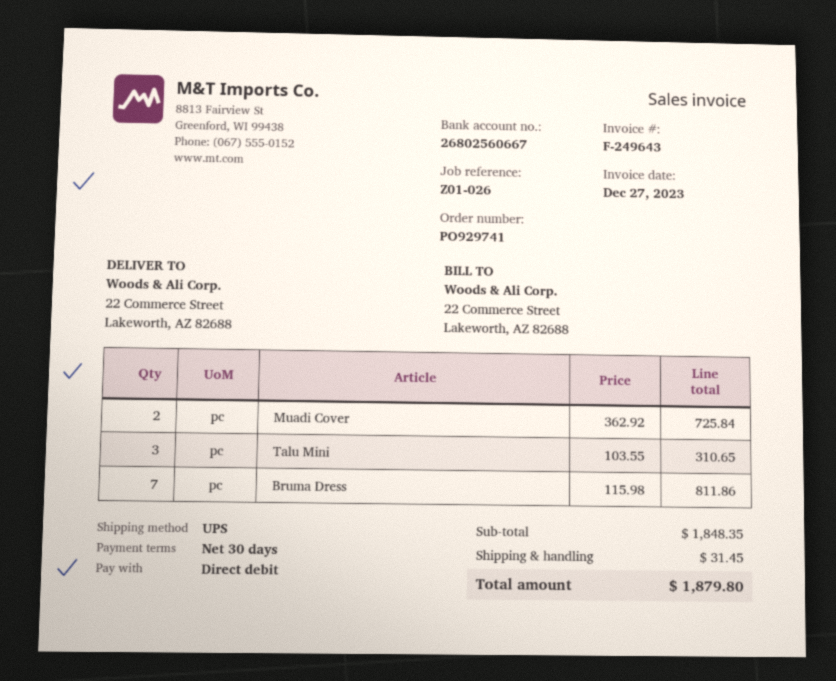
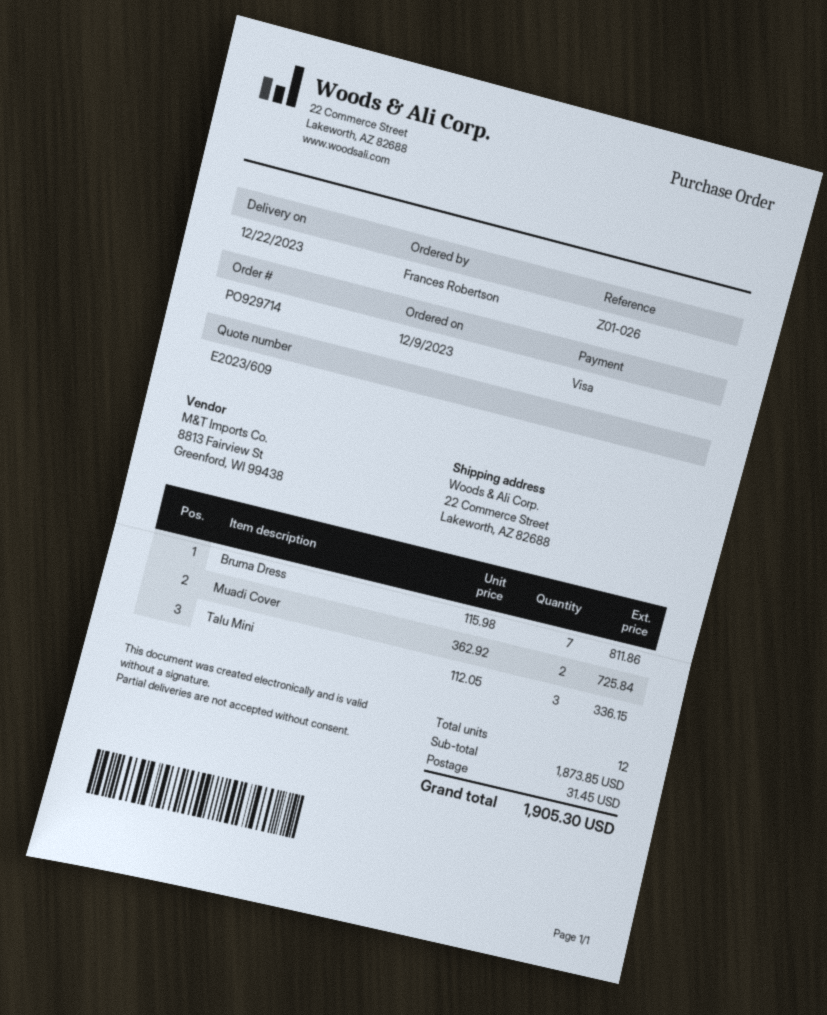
order number: PO929741 -> PO929714
payment method: direct debit -> Visa
Talu Mini: 3 x 103.55 = 310.65 -> 3 x 112.05 = 336.15
subtotal: 1848.35 -> 1873.85
total: 1879.80 -> 1905.30

